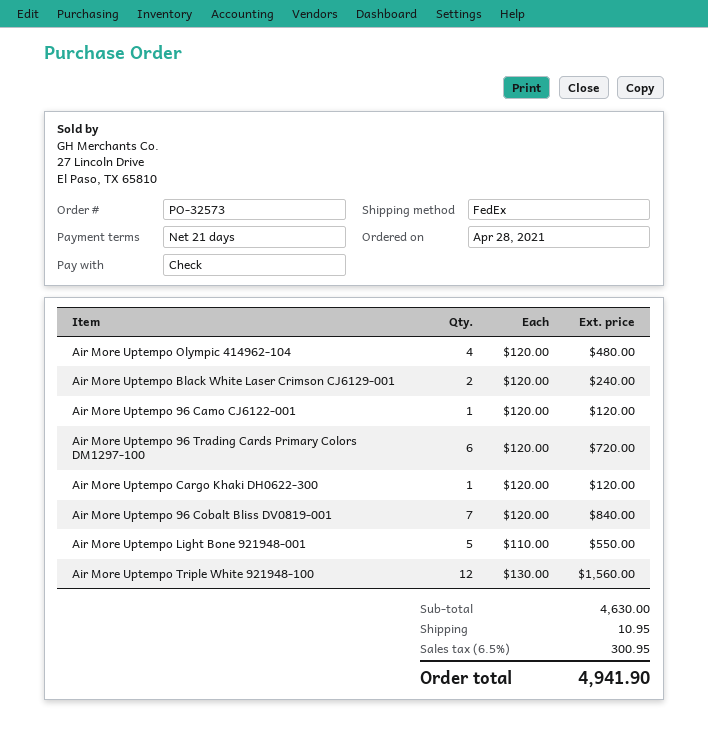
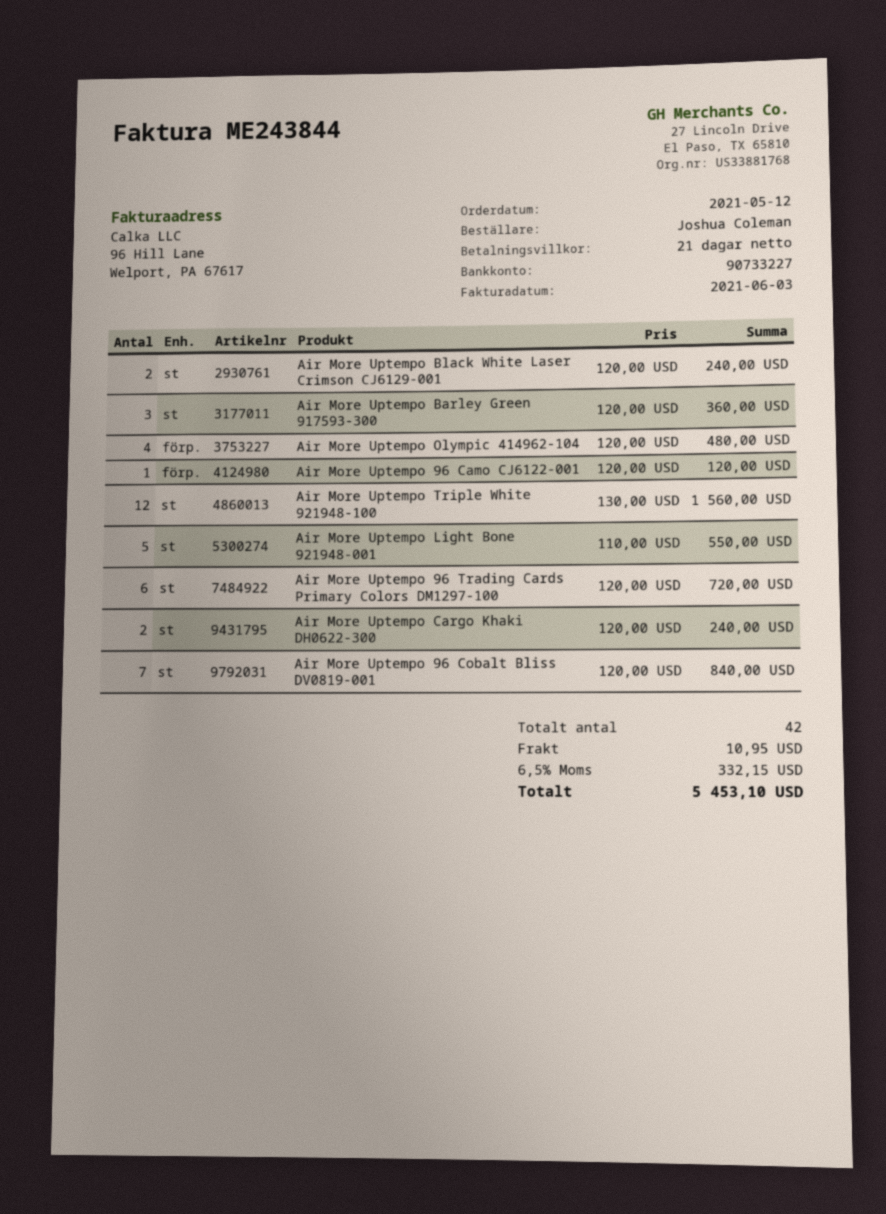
order date: 2021-04-28 -> 2021-05-12
Air More Uptempo Cargo Khaki DH0622-300: 1 x 120.00 = 120.00 -> 2 x 120.00 = 240.00
Air More Uptempo Barley Green 917593-300: none -> 3 x 120.00 = 360.00
tax: 6.5% = 300.95 -> 6.5% = 332.15
total: 4941.90 -> 5453.10

